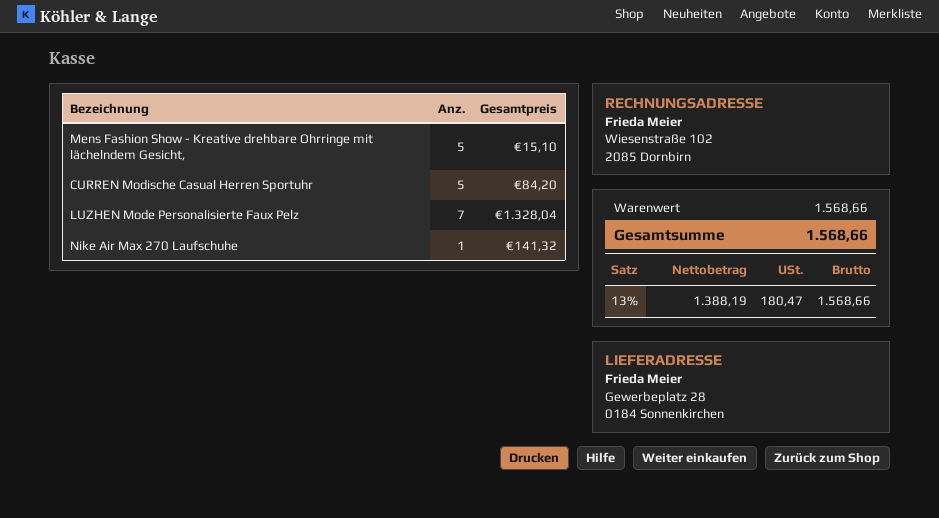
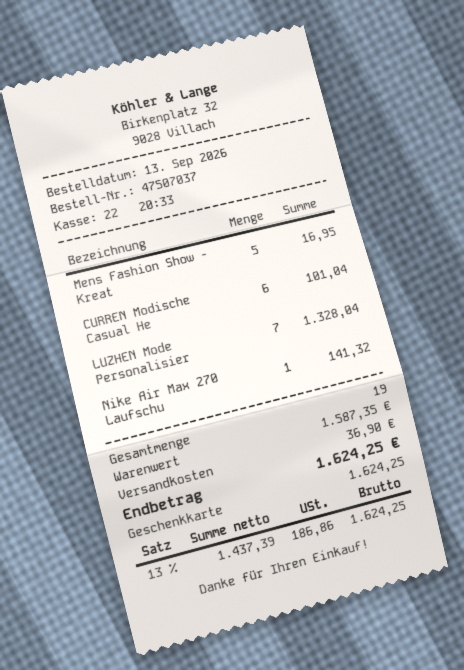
Mens Fashion Show - Kreative drehbare Ohrringe mit lächelndem Gesicht,: 5 for 15.10 -> 5 for 16.95
CURREN Modische Casual Herren Sportuhr: 5 for 84.20 -> 6 for 101.04
subtotal: 1568.66 -> 1587.35
shipping: none -> 36.90
net: 1388.19 -> 1437.39
tax: 13% = 180.47 -> 13% = 186.86
total: 1568.66 -> 1624.25

